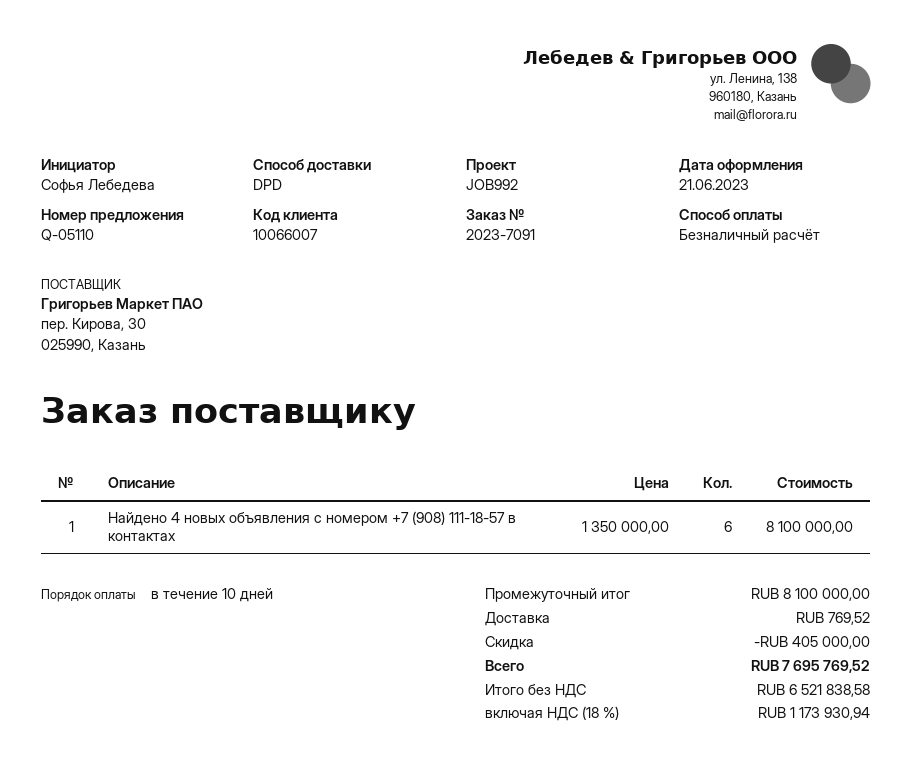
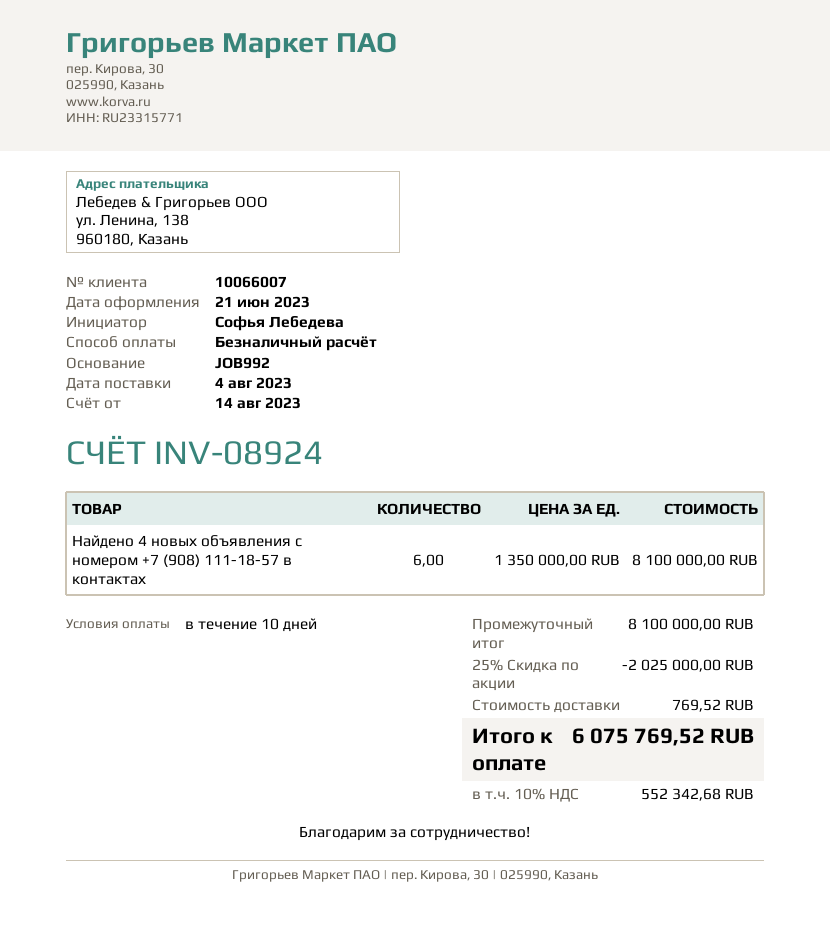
discount: 405000.00 -> 2025000.00
tax: 18% = 1173930.94 -> 10% = 552342.68
total: 7695769.52 -> 6075769.52

